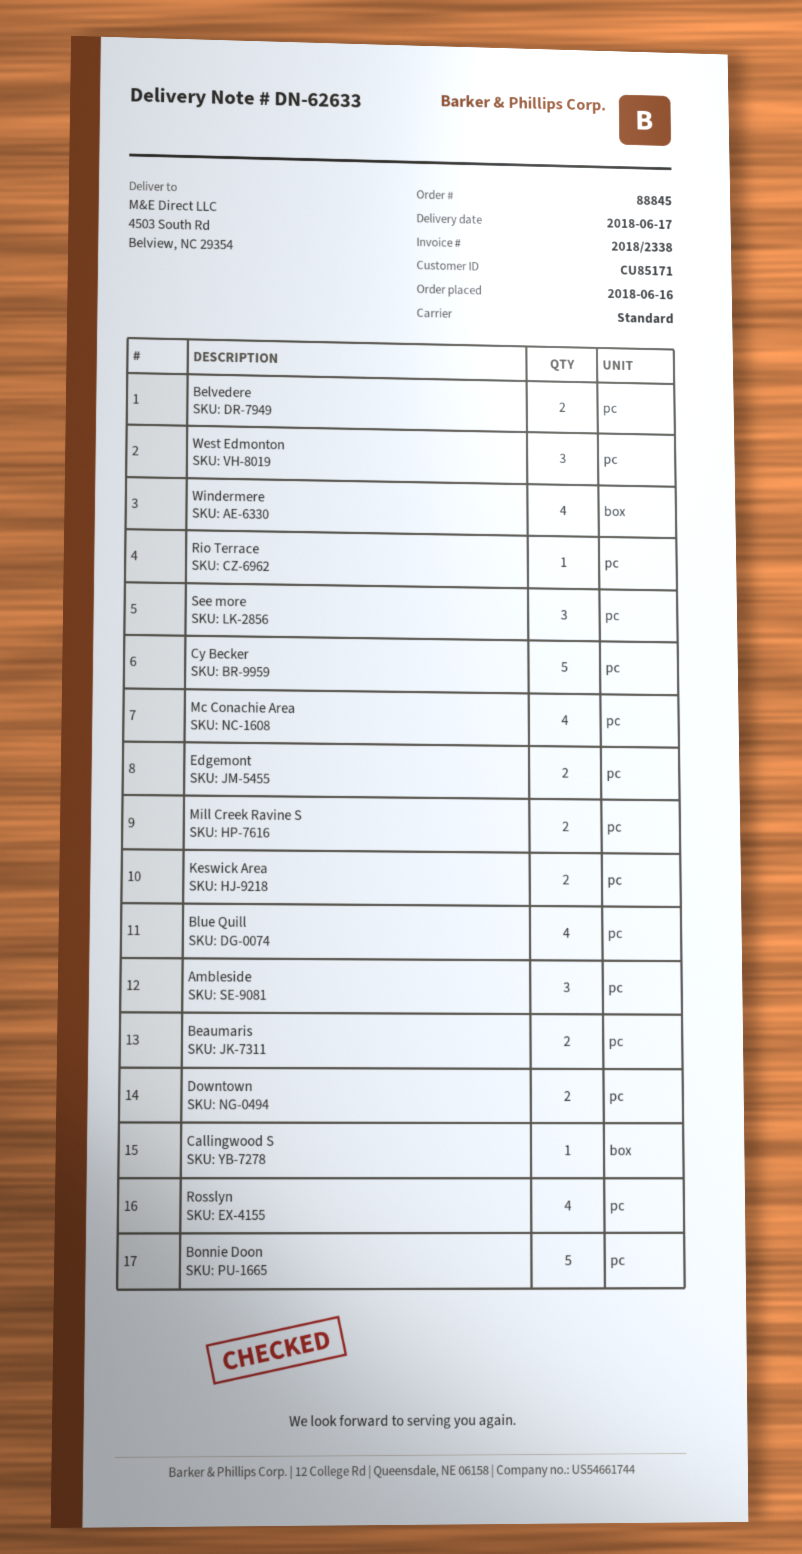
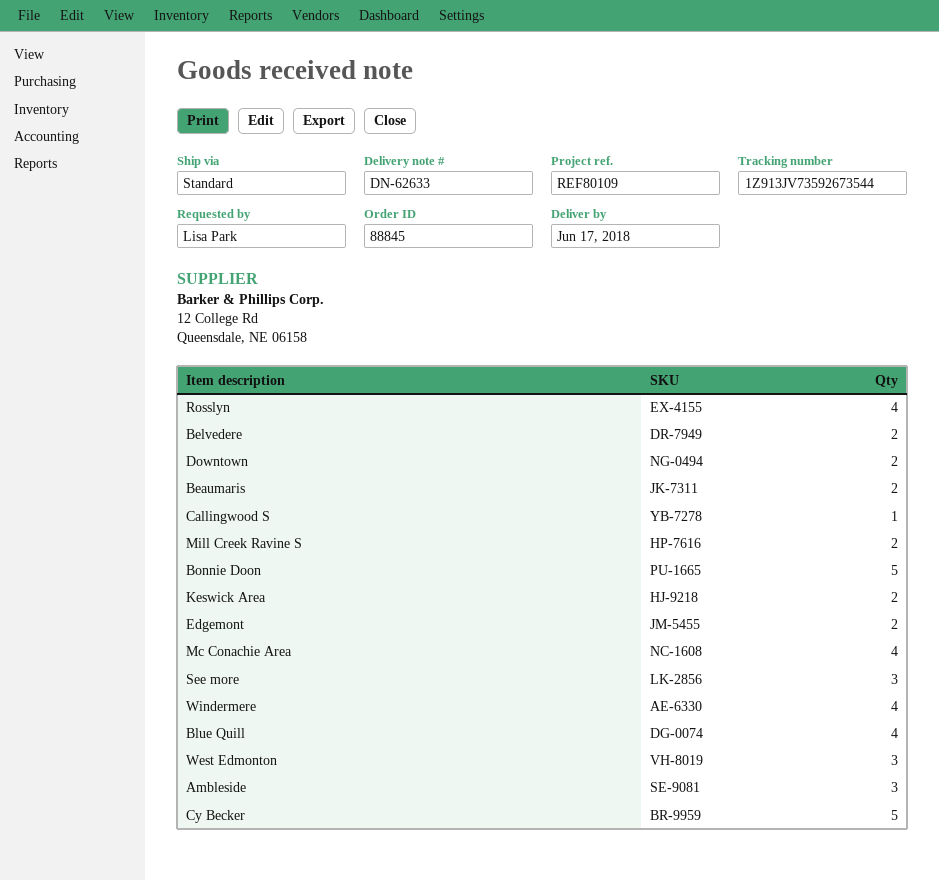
Rio Terrace: 1 -> none

